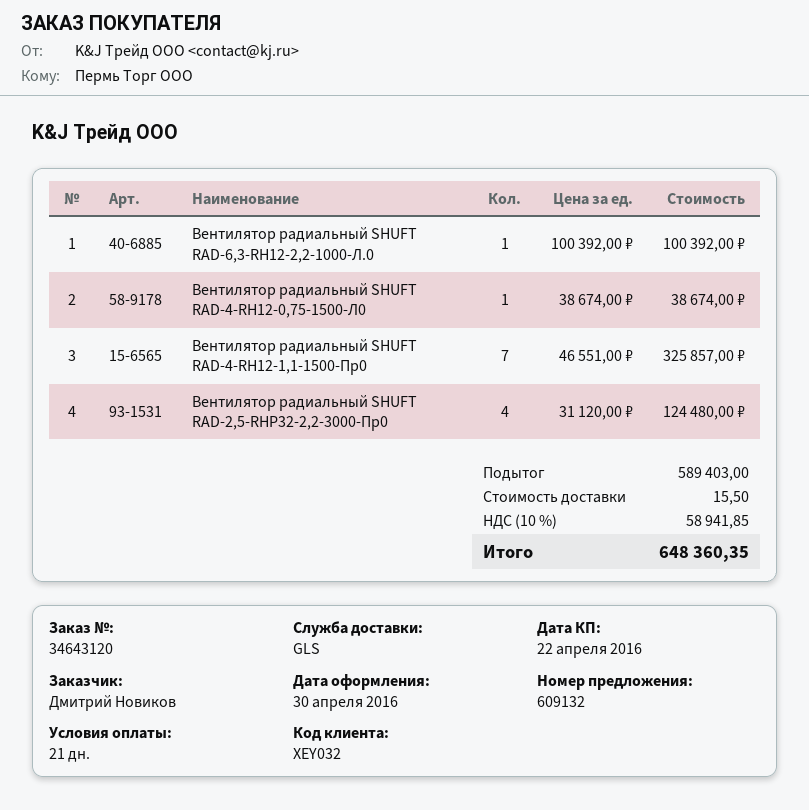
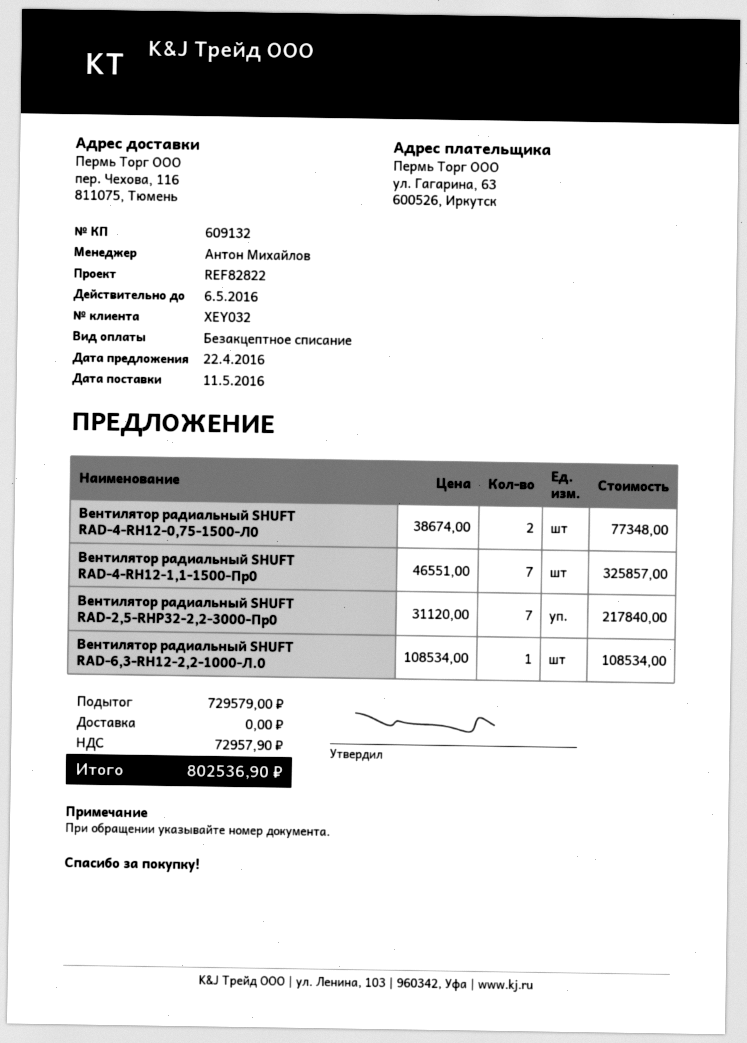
Вентилятор радиальный SHUFT RAD-6,3-RH12-2,2-1000-Л.0: 1 x 100392.00 = 100392.00 -> 1 x 108534.00 = 108534.00
Вентилятор радиальный SHUFT RAD-4-RH12-0,75-1500-Л0: 1 x 38674.00 = 38674.00 -> 2 x 38674.00 = 77348.00
Вентилятор радиальный SHUFT RAD-2,5-RHP32-2,2-3000-Пр0: 4 x 31120.00 = 124480.00 -> 7 x 31120.00 = 217840.00
subtotal: 589403.00 -> 729579.00
shipping: 15.50 -> 0.00
tax: 58941.85 -> 72957.90
total: 648360.35 -> 802536.90

